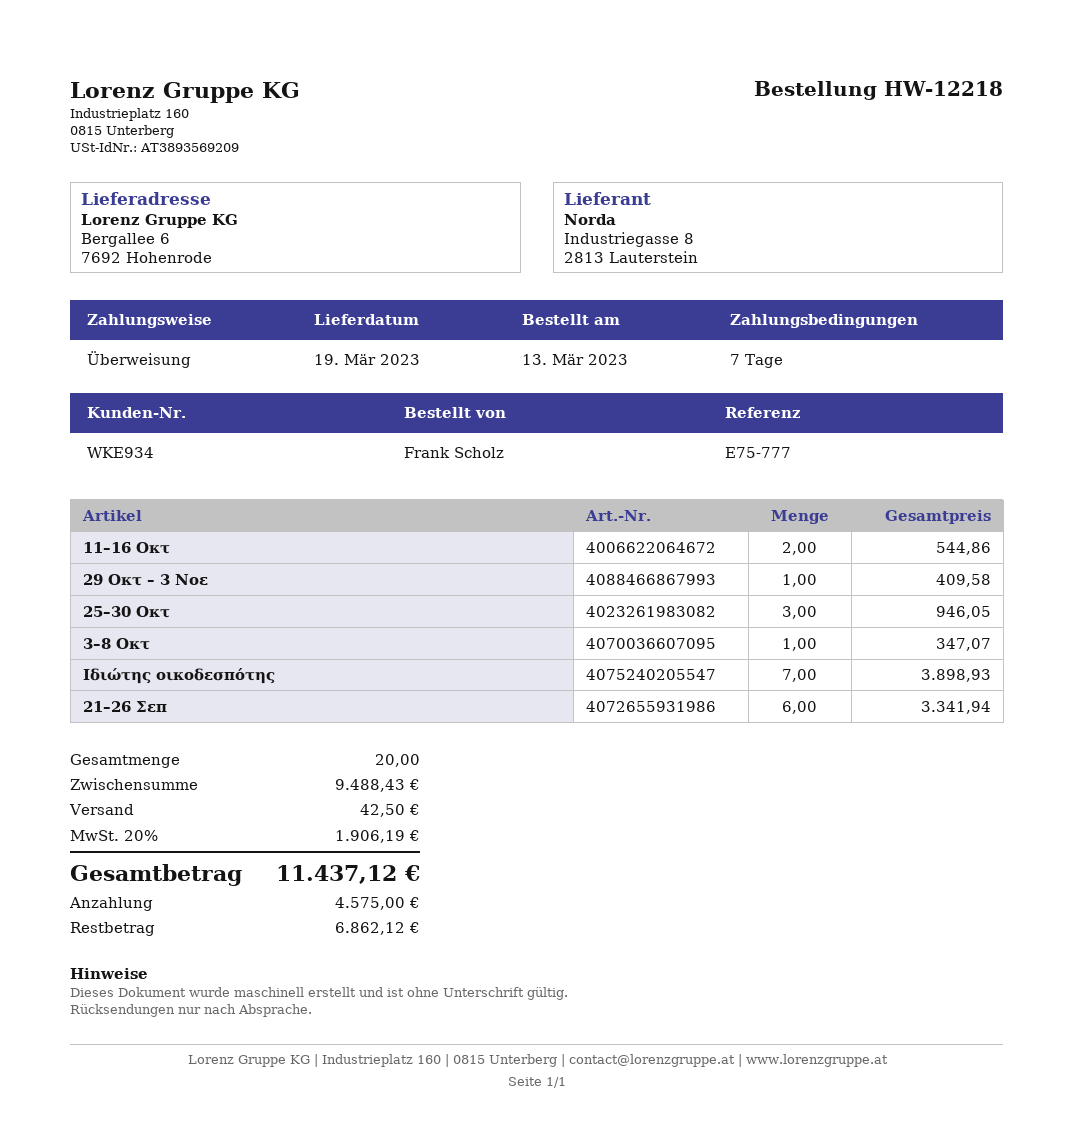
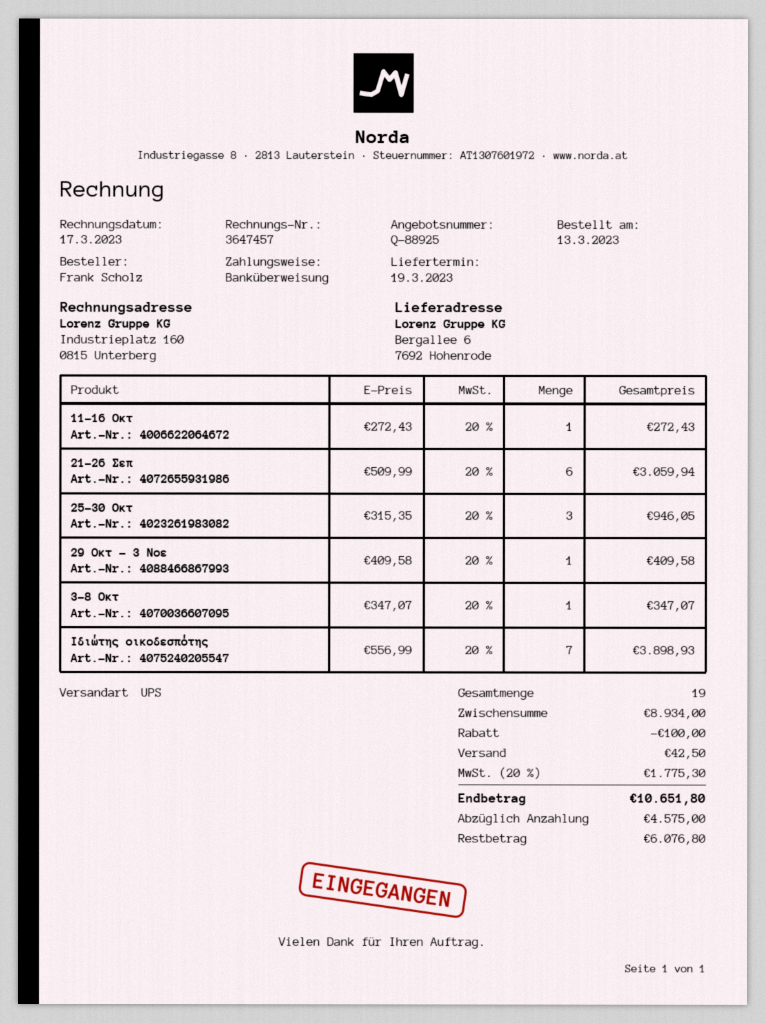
11–16 Οκτ: 2 for 544.86 -> 1 for 272.43
21–26 Σεπ: 6 for 3341.94 -> 6 for 3059.94
total quantity: 20 -> 19
subtotal: 9488.43 -> 8934.00
discount: none -> 100.00
tax: 20% = 1906.19 -> 20% = 1775.30
total: 11437.12 -> 10651.80
balance: 6862.12 -> 6076.80

